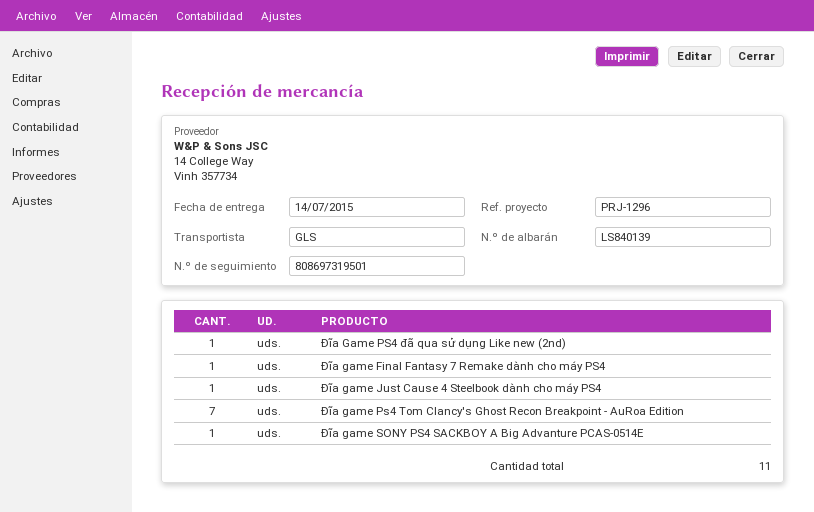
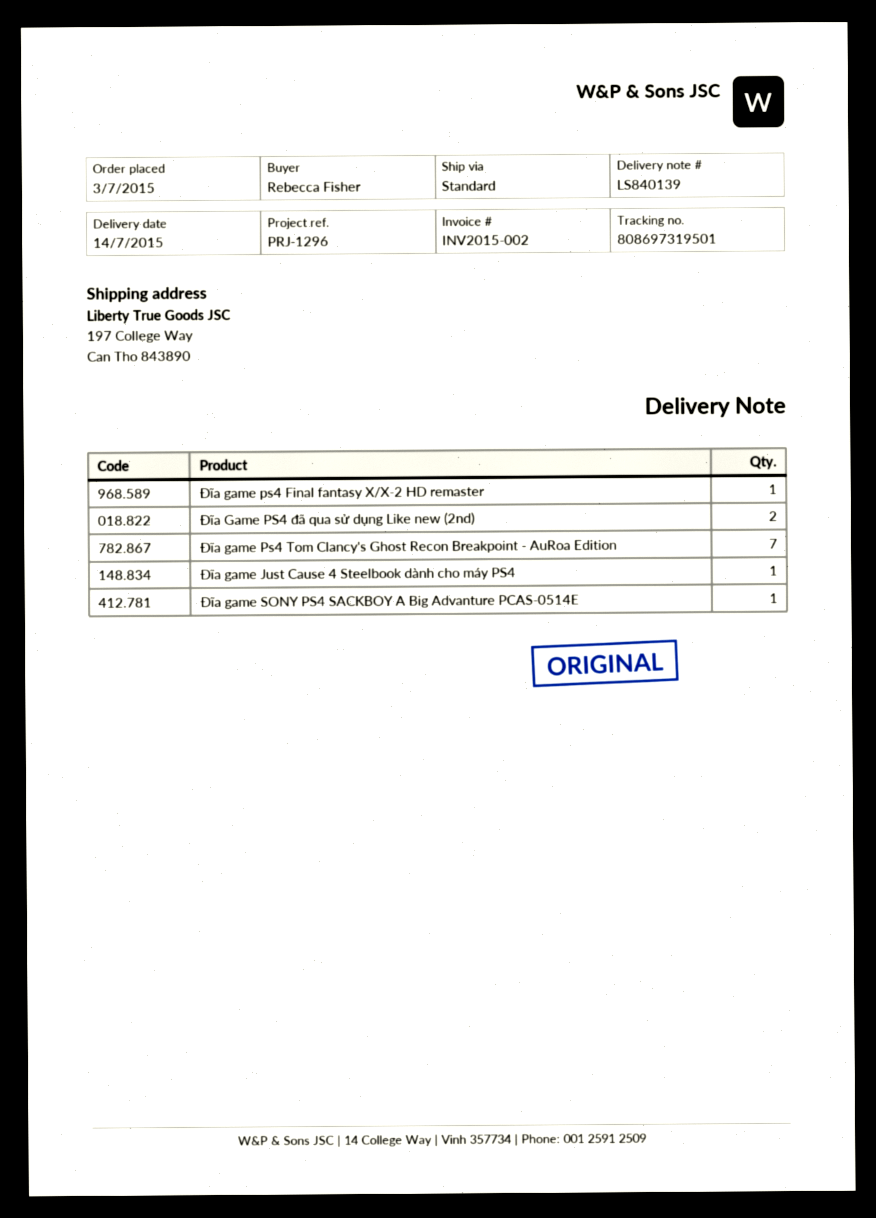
shipping method: GLS -> standard
Đĩa Game PS4 đã qua sử dụng Like new (2nd): 1 -> 2
Đĩa game Final Fantasy 7 Remake dành cho máy PS4: 1 -> none
Đĩa game ps4 Final fantasy X/X-2 HD remaster: none -> 1

